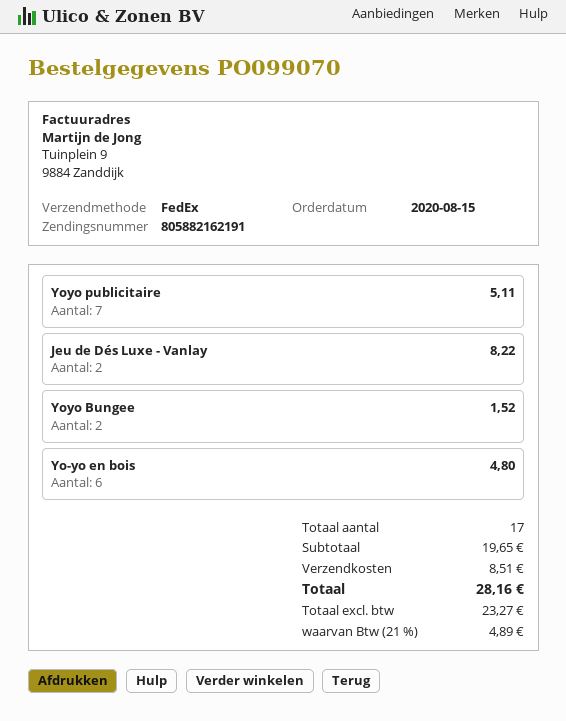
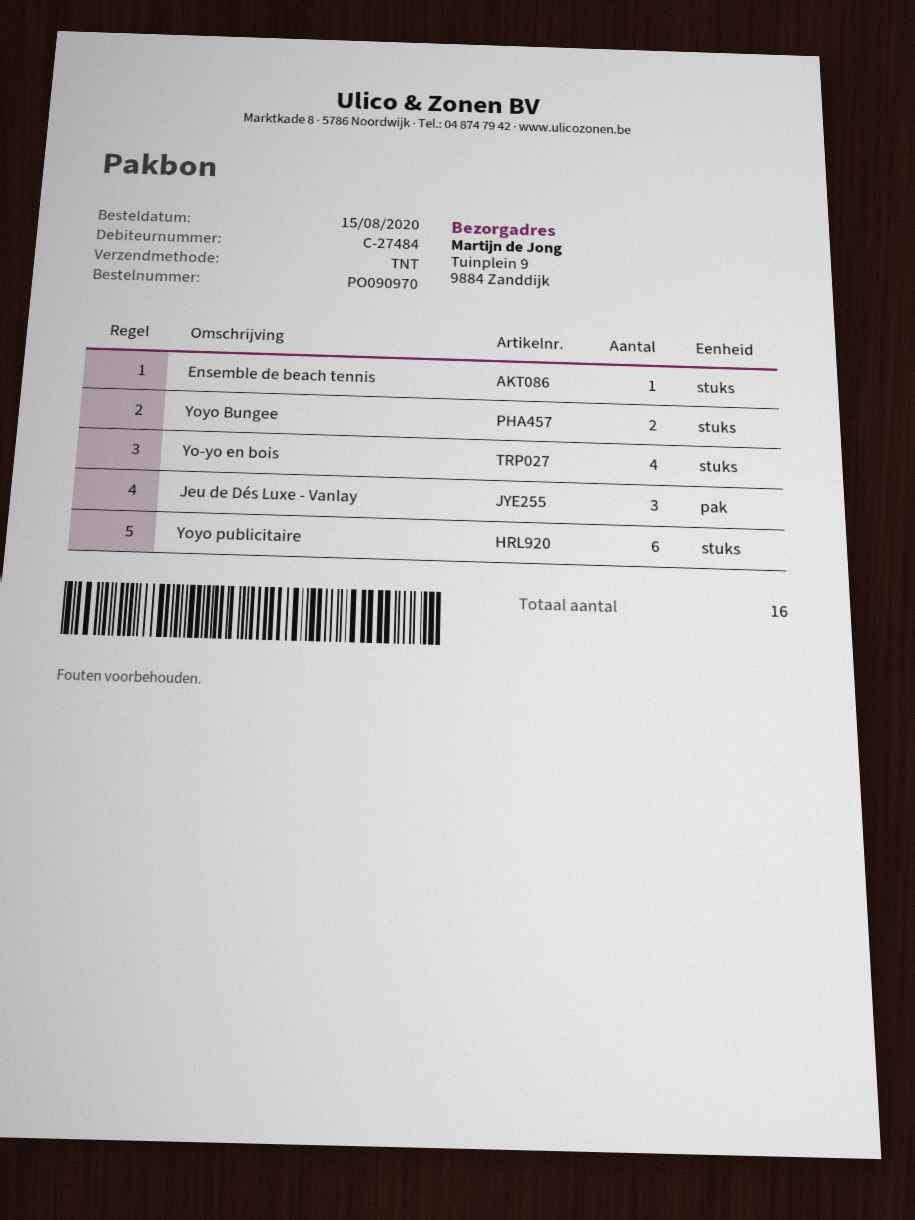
order number: PO099070 -> PO090970
shipping method: FedEx -> TNT
Yoyo publicitaire: 7 -> 6
Jeu de Dés Luxe - Vanlay: 2 -> 3
Yo-yo en bois: 6 -> 4
Ensemble de beach tennis: none -> 1
total quantity: 17 -> 16

